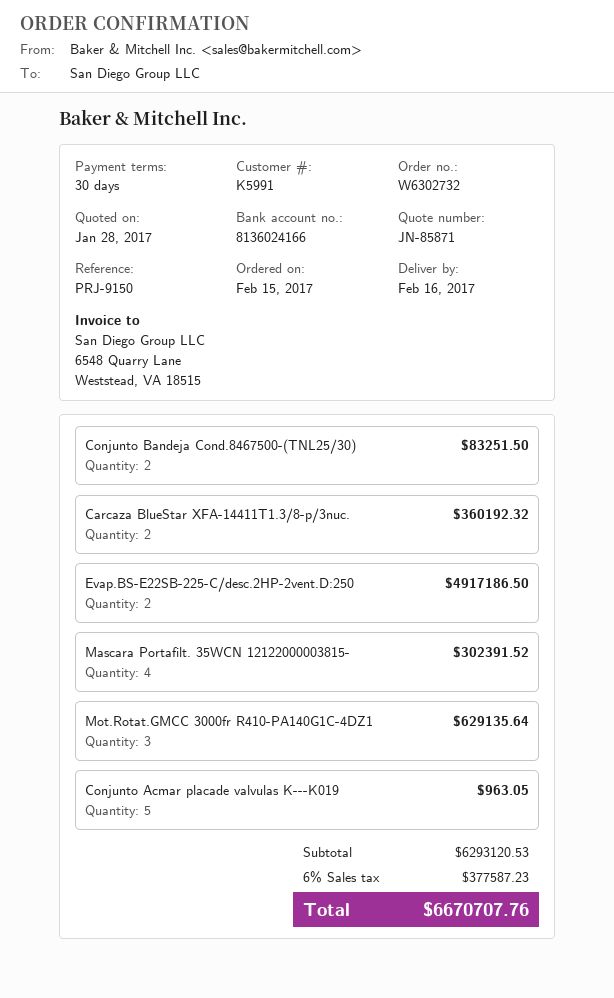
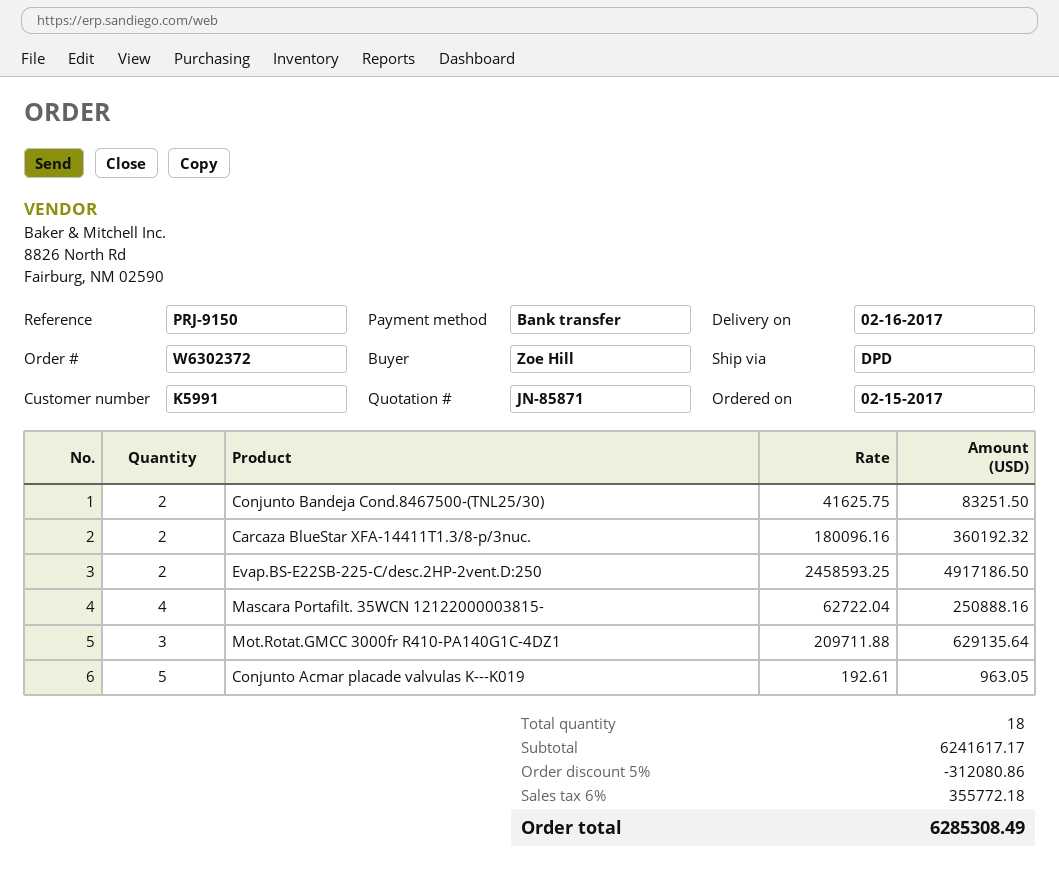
order number: W6302732 -> W6302372
Mascara Portafilt. 35WCN 12122000003815-: 4 for 302391.52 -> 4 for 250888.16
subtotal: 6293120.53 -> 6241617.17
discount: none -> 5% = 312080.86
tax: 6% = 377587.23 -> 6% = 355772.18
total: 6670707.76 -> 6285308.49

